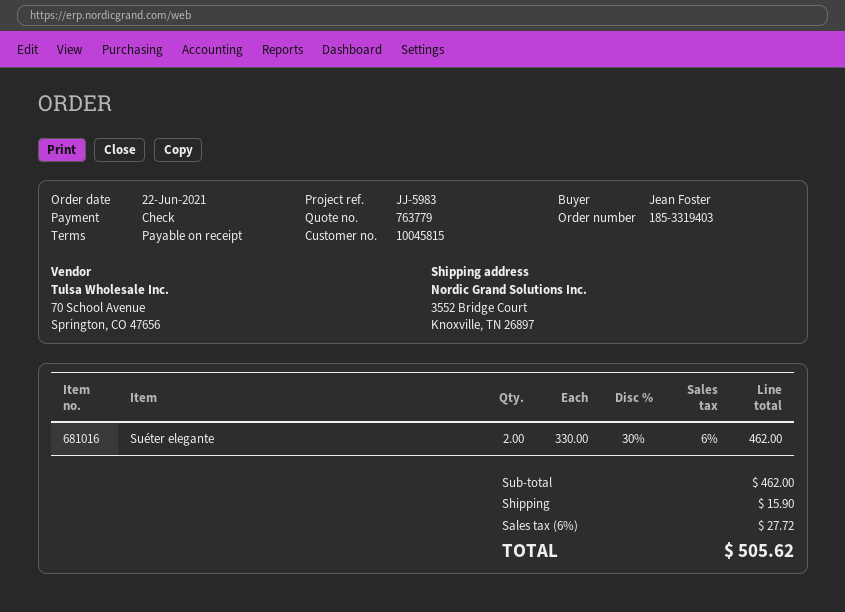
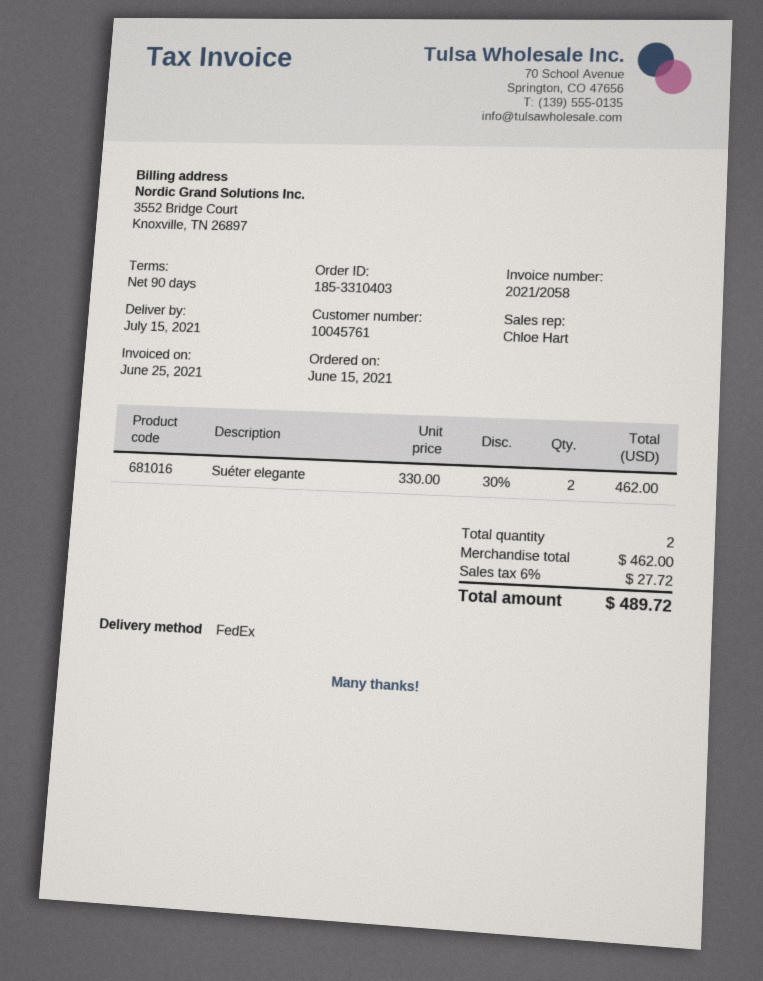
order number: 185-3319403 -> 185-3310403
order date: 2021-06-22 -> 2021-06-15
payment terms: on receipt -> 90 days
customer number: 10045815 -> 10045761
shipping: 15.90 -> none
total: 505.62 -> 489.72

